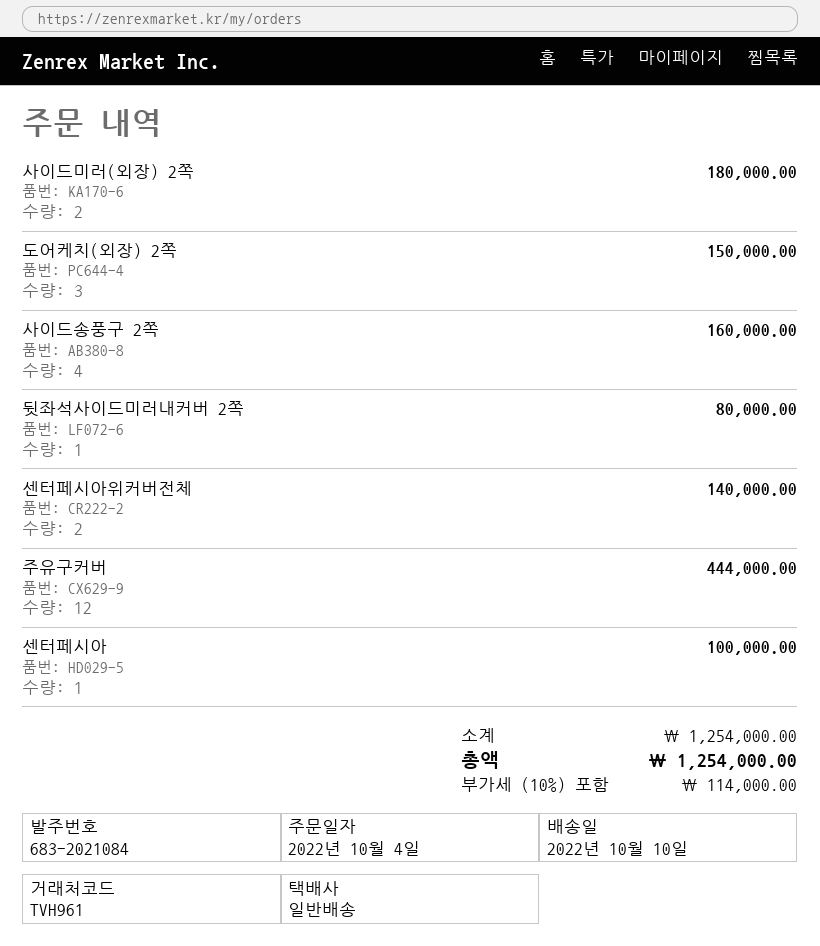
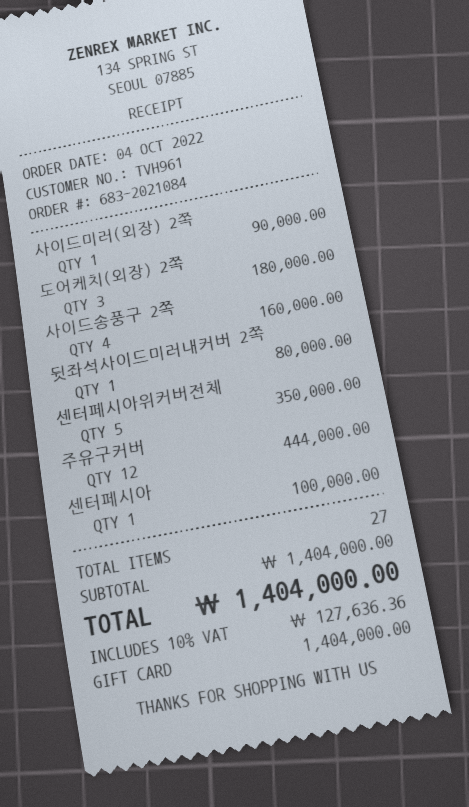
사이드미러(외장) 2쪽: 2 for 180000.00 -> 1 for 90000.00
도어케치(외장) 2쪽: 3 for 150000.00 -> 3 for 180000.00
센터페시아위커버전체: 2 for 140000.00 -> 5 for 350000.00
subtotal: 1254000.00 -> 1404000.00
tax: 10% = 114000.00 -> 10% = 127636.36
total: 1254000.00 -> 1404000.00

